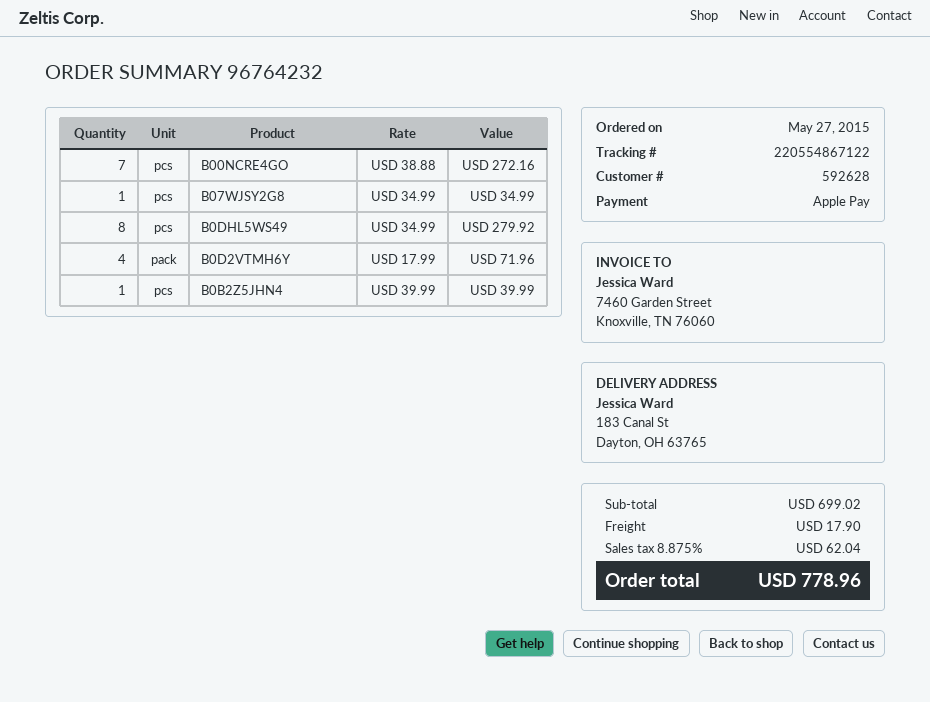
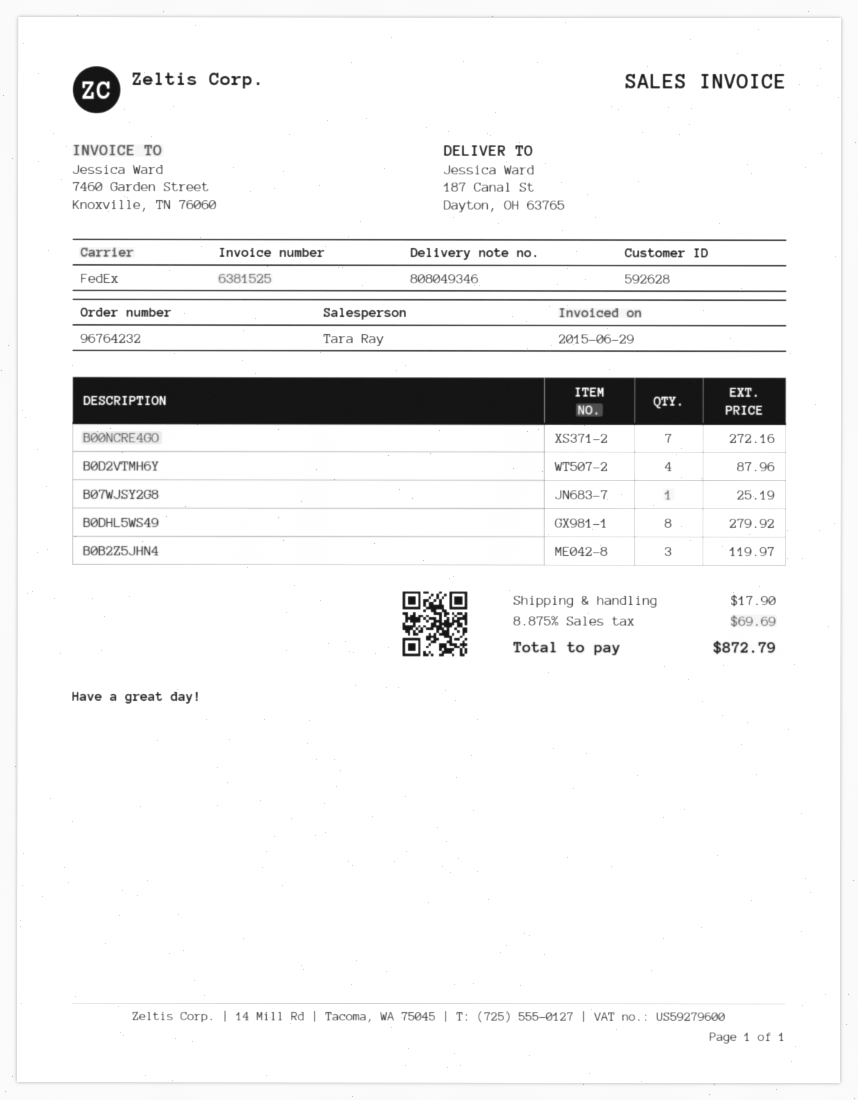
ship to: 183 Canal St, Dayton, OH 63765 -> 187 Canal St, Dayton, OH 63765
B07WJSY2G8: 1 for 34.99 -> 1 for 25.19
B0D2VTMH6Y: 4 for 71.96 -> 4 for 87.96
B0B2Z5JHN4: 1 for 39.99 -> 3 for 119.97
tax: 8.875% = 62.04 -> 8.875% = 69.69
total: 778.96 -> 872.79

